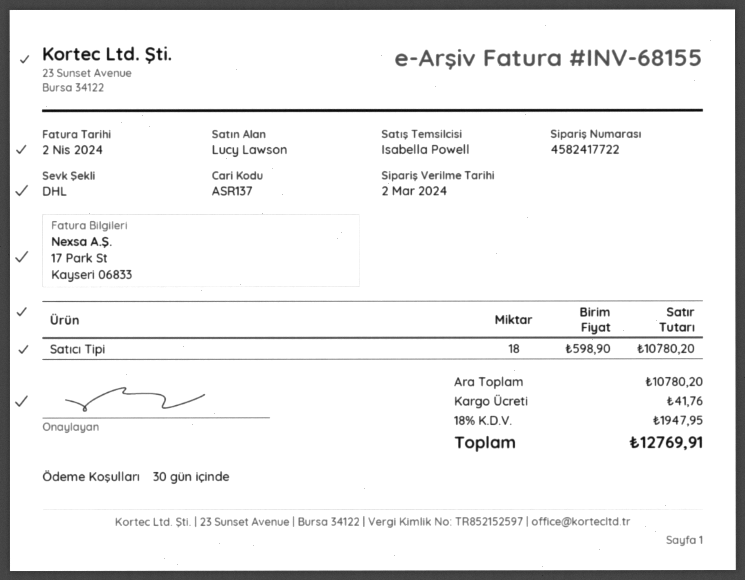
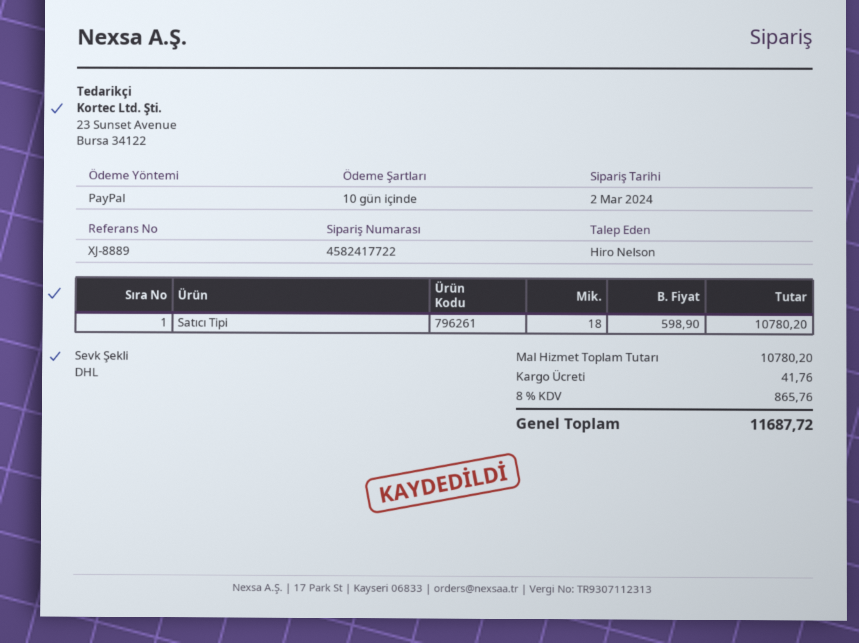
payment terms: 30 days -> 10 days
ordered by: Lucy Lawson -> Hiro Nelson
tax: 18% = 1947.95 -> 8% = 865.76
total: 12769.91 -> 11687.72

